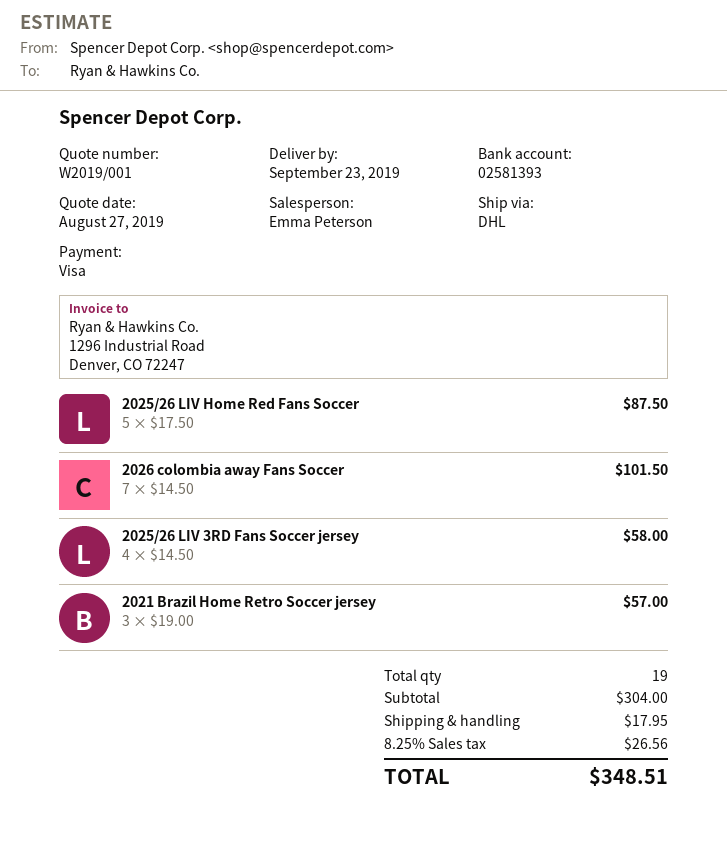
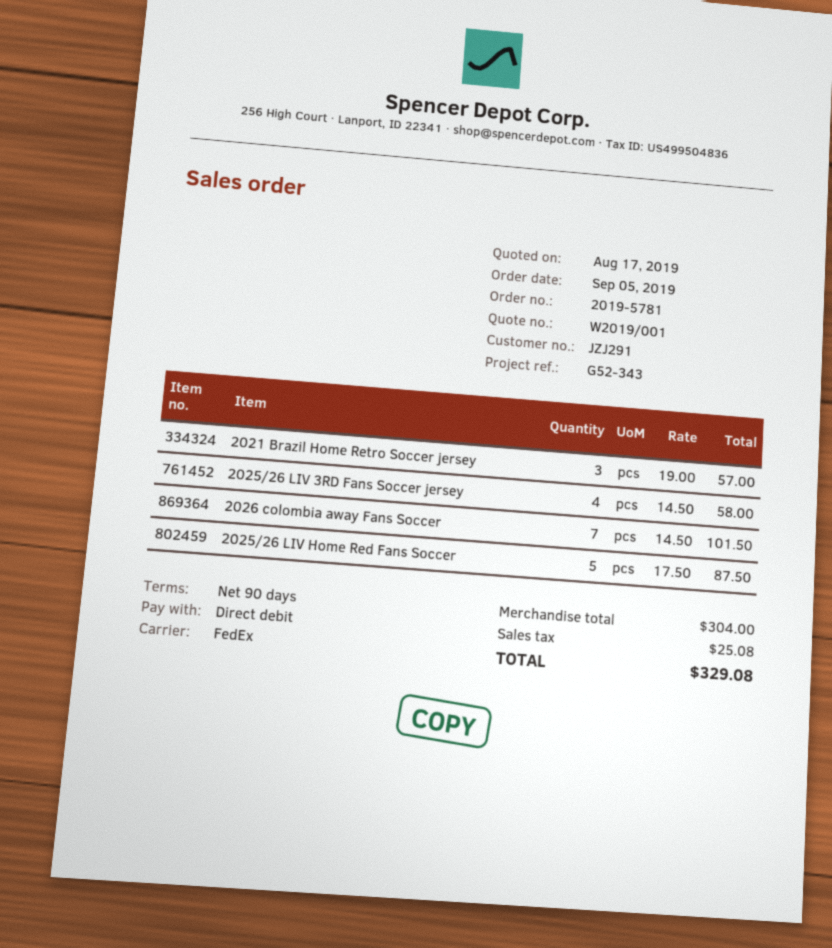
quote date: 2019-08-27 -> 2019-08-17
payment method: Visa -> direct debit
shipping method: DHL -> FedEx
shipping: 17.95 -> none
tax: 26.56 -> 25.08
total: 348.51 -> 329.08

